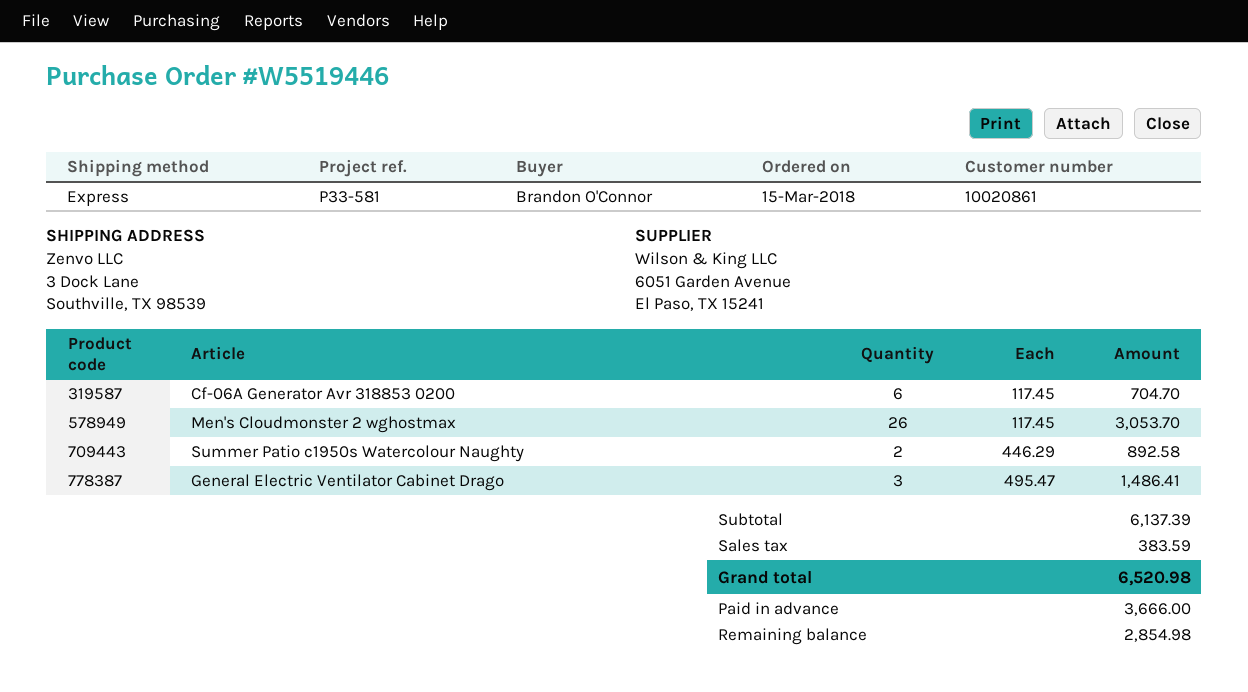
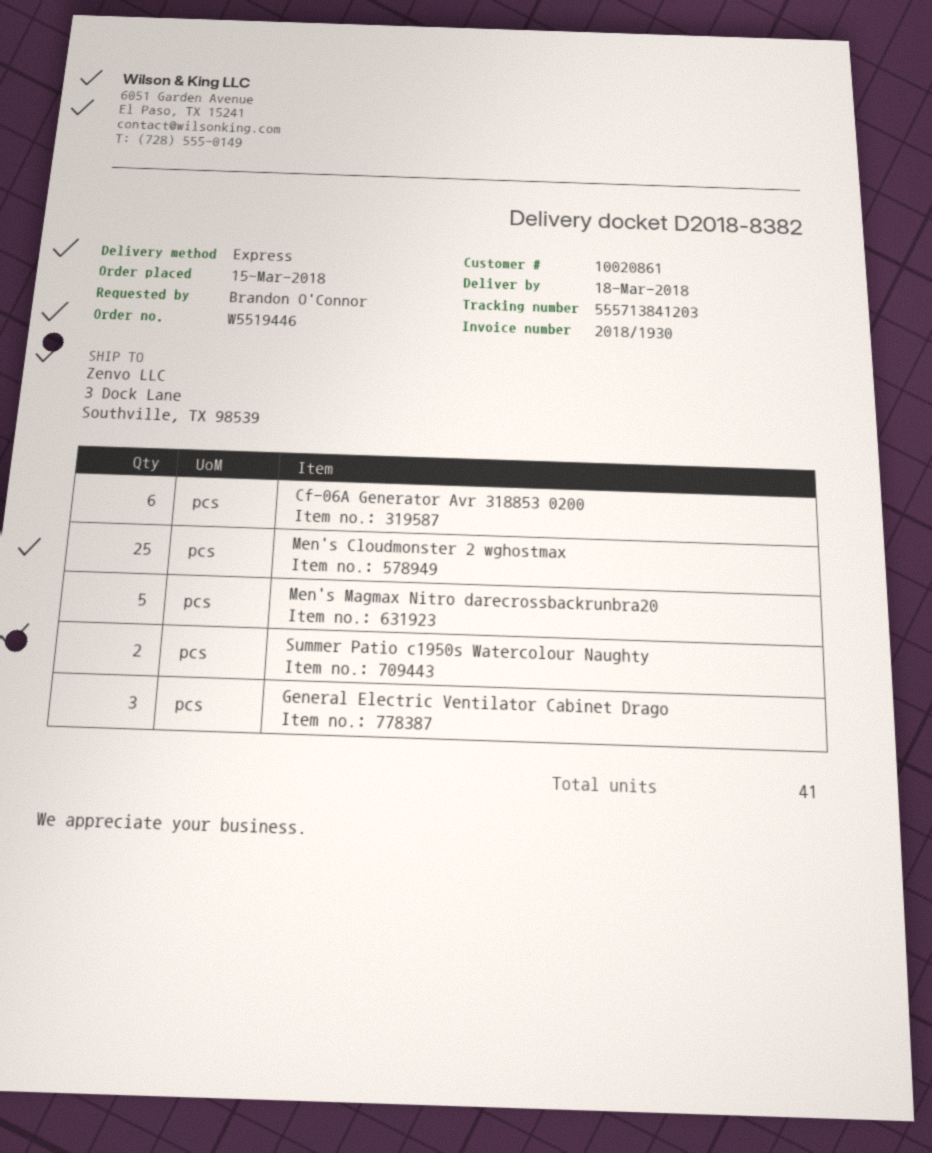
Men's Cloudmonster 2 wghostmax: 26 -> 25
Men's Magmax Nitro darecrossbackrunbra20: none -> 5

